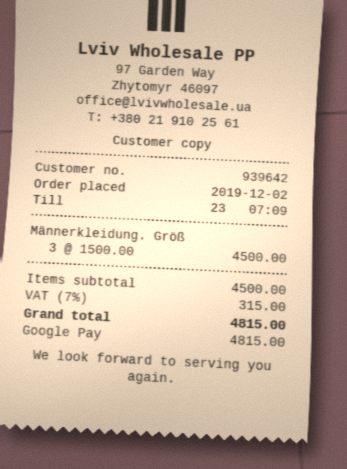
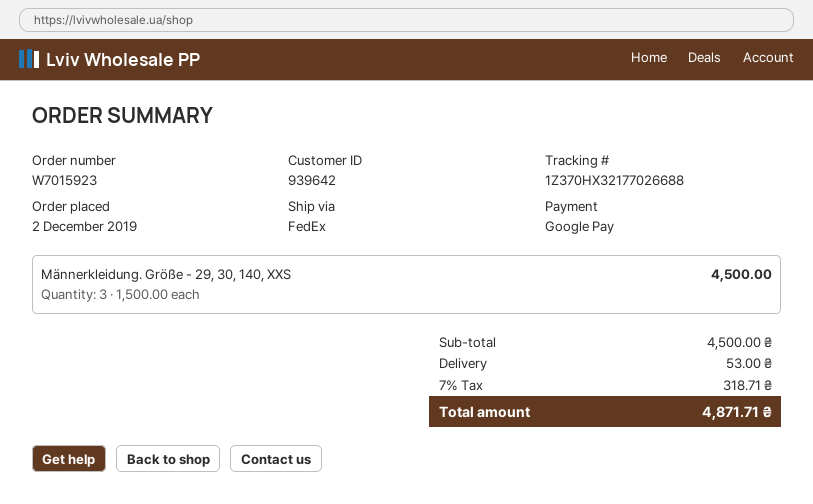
shipping: none -> 53.00
tax: 7% = 315.00 -> 7% = 318.71
total: 4815.00 -> 4871.71

